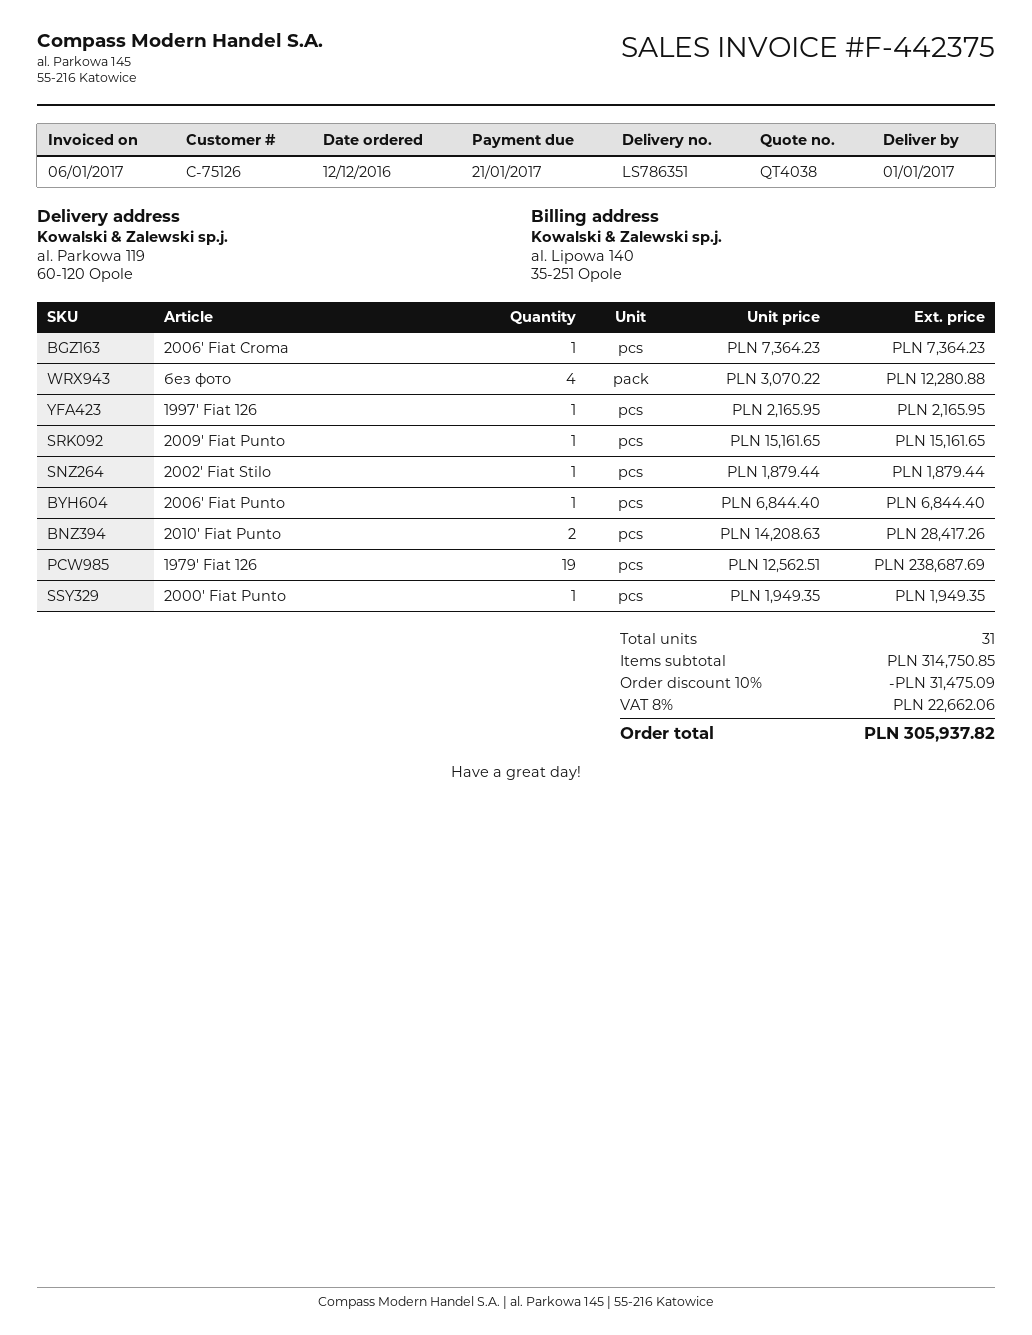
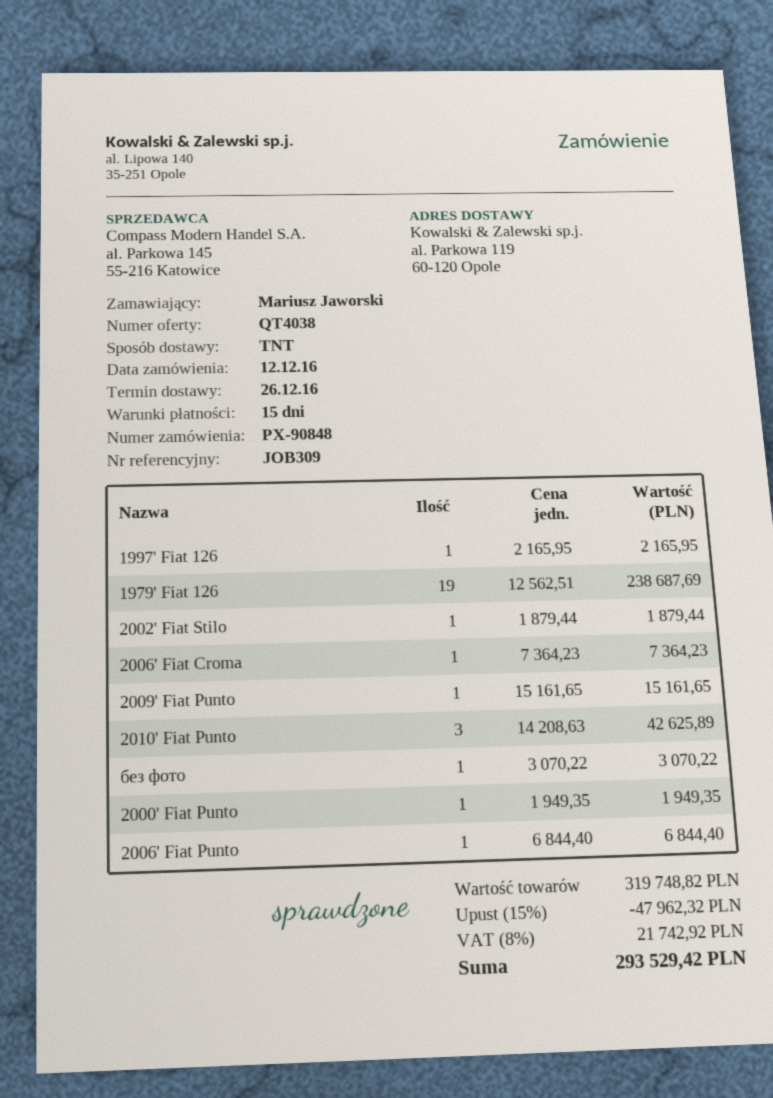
delivery date: 2017-01-01 -> 2016-12-26
без фото: 4 x 3070.22 = 12280.88 -> 1 x 3070.22 = 3070.22
2010' Fiat Punto: 2 x 14208.63 = 28417.26 -> 3 x 14208.63 = 42625.89
subtotal: 314750.85 -> 319748.82
discount: 10% = 31475.09 -> 15% = 47962.32
tax: 8% = 22662.06 -> 8% = 21742.92
total: 305937.82 -> 293529.42

